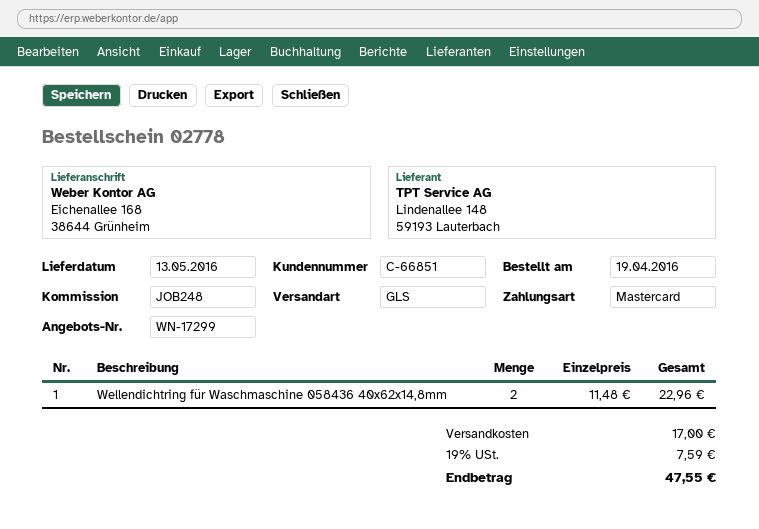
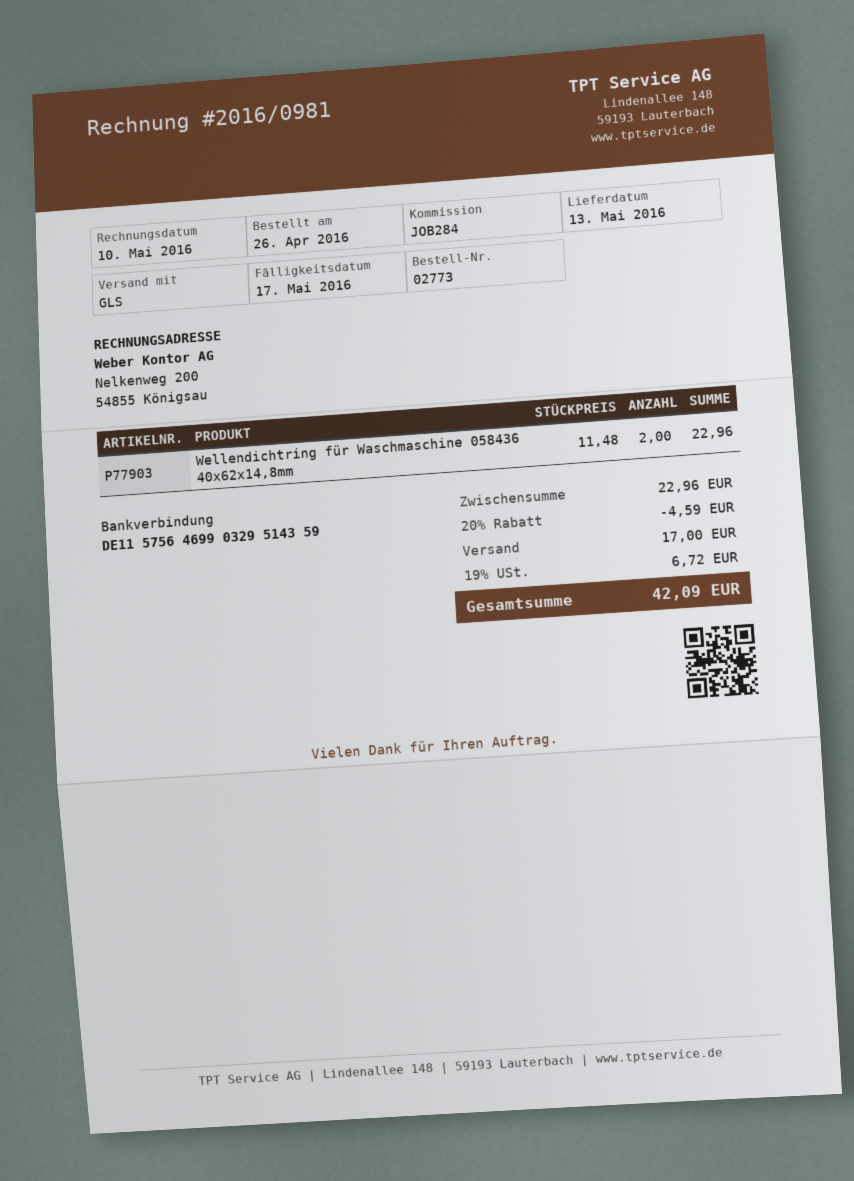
order number: 02778 -> 02773
order date: 2016-04-19 -> 2016-04-26
reference: JOB248 -> JOB284
discount: none -> 20% = 4.59
tax: 19% = 7.59 -> 19% = 6.72
total: 47.55 -> 42.09

